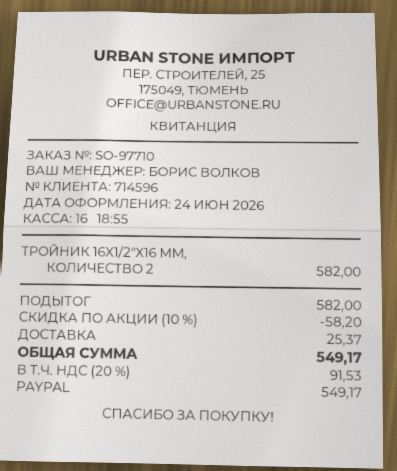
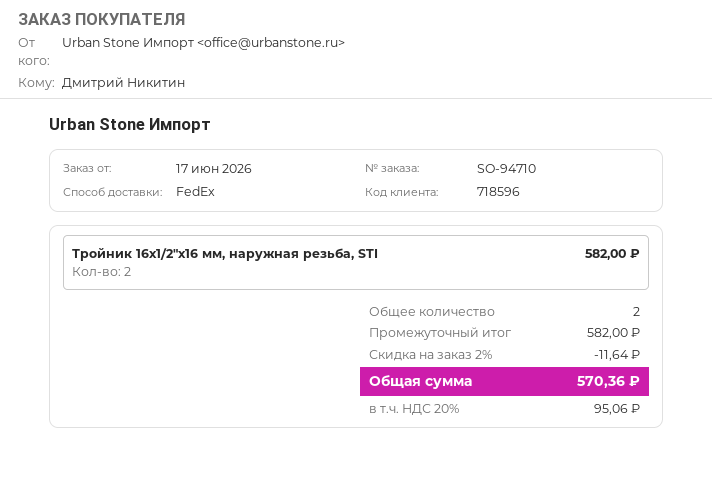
order number: SO-97710 -> SO-94710
order date: 2026-06-24 -> 2026-06-17
customer number: 714596 -> 718596
discount: 10% = 58.20 -> 2% = 11.64
shipping: 25.37 -> none
tax: 20% = 91.53 -> 20% = 95.06
total: 549.17 -> 570.36

